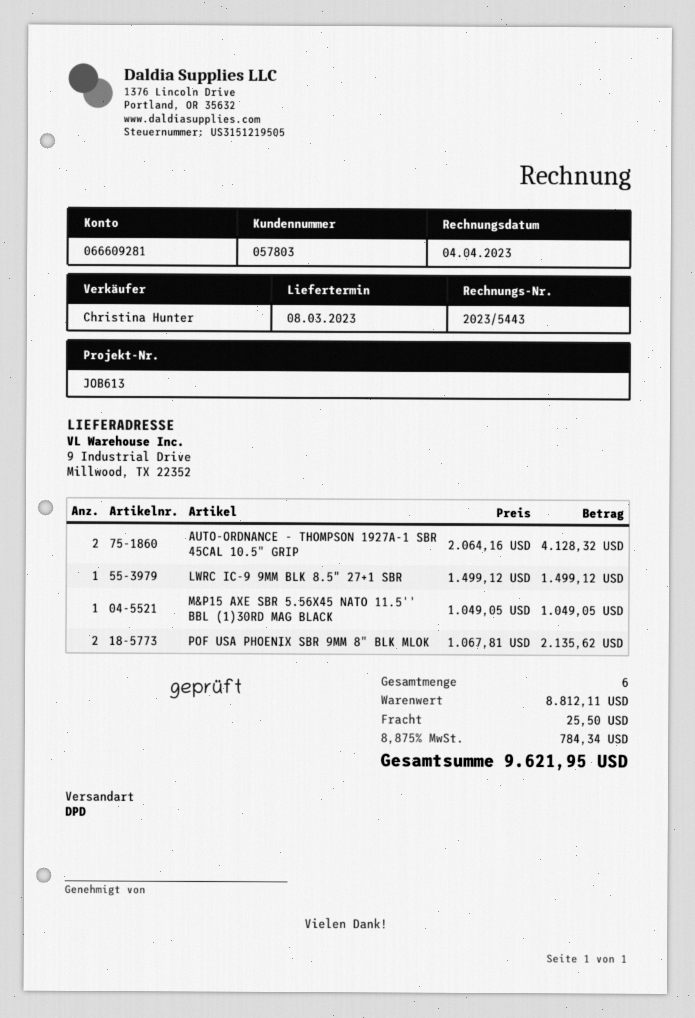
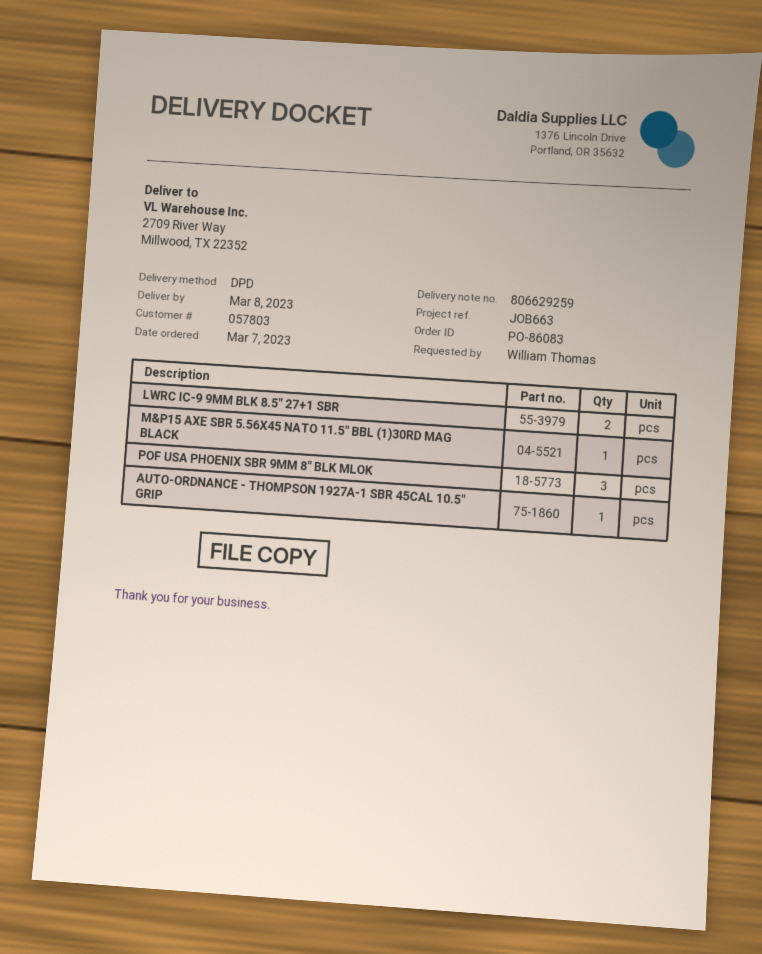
reference: JOB613 -> JOB663
ship to: 9 Industrial Drive, Millwood, TX 22352 -> 2709 River Way, Millwood, TX 22352
AUTO-ORDNANCE - THOMPSON 1927A-1 SBR 45CAL 10.5" GRIP: 2 -> 1
LWRC IC-9 9MM BLK 8.5" 27+1 SBR: 1 -> 2
POF USA PHOENIX SBR 9MM 8" BLK MLOK: 2 -> 3

